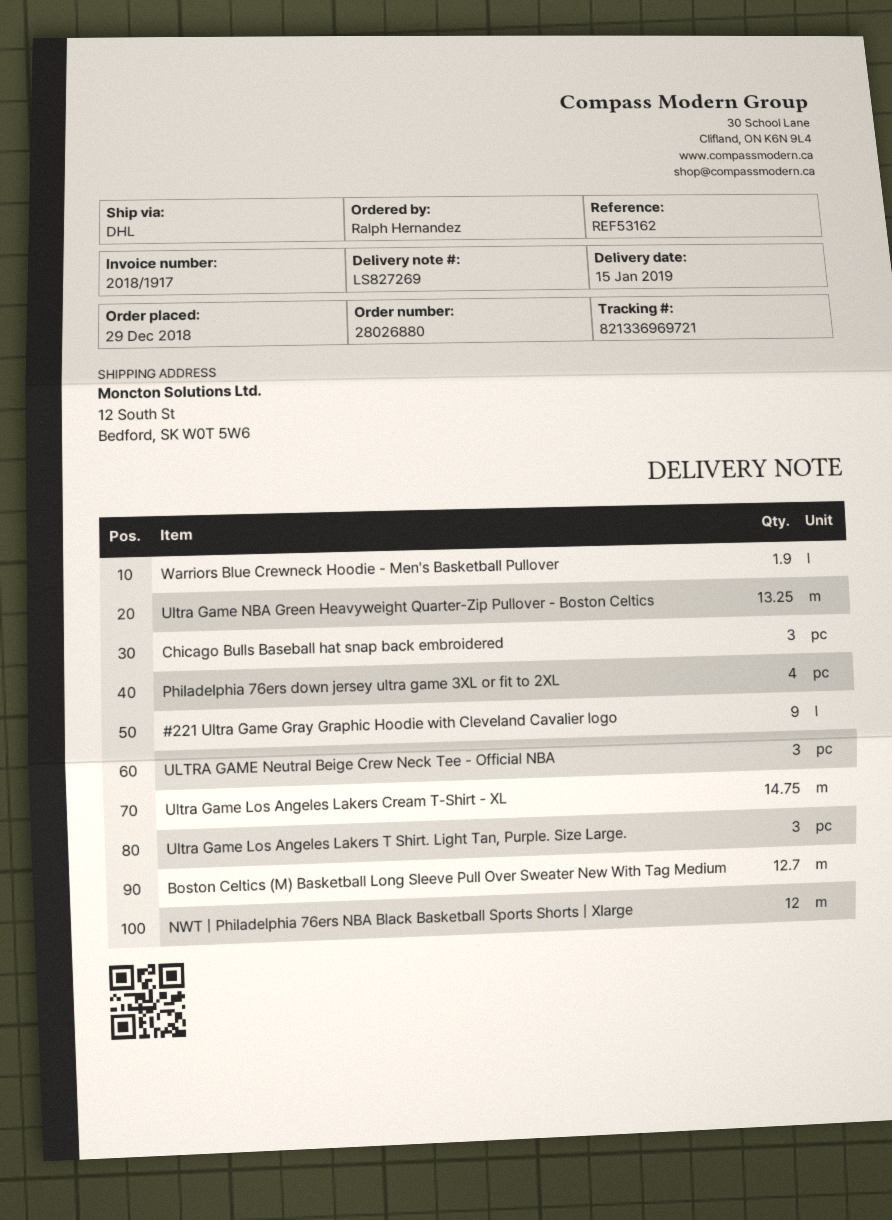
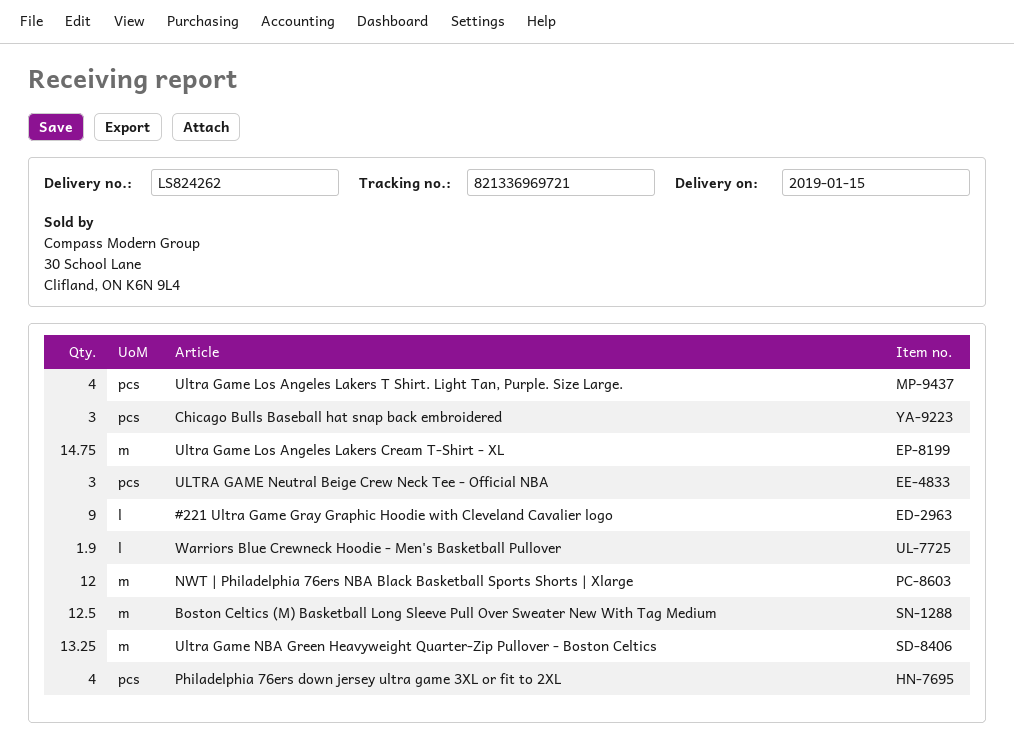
delivery note number: LS827269 -> LS824262
Ultra Game Los Angeles Lakers T Shirt. Light Tan, Purple. Size Large.: 3 -> 4
Boston Celtics (M) Basketball Long Sleeve Pull Over Sweater New With Tag Medium: 12.7 -> 12.5

